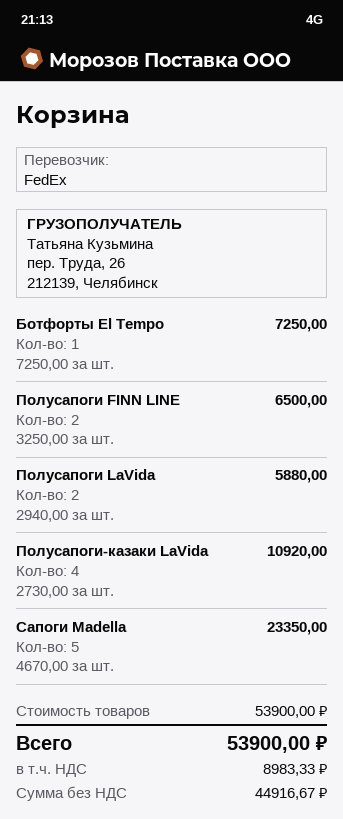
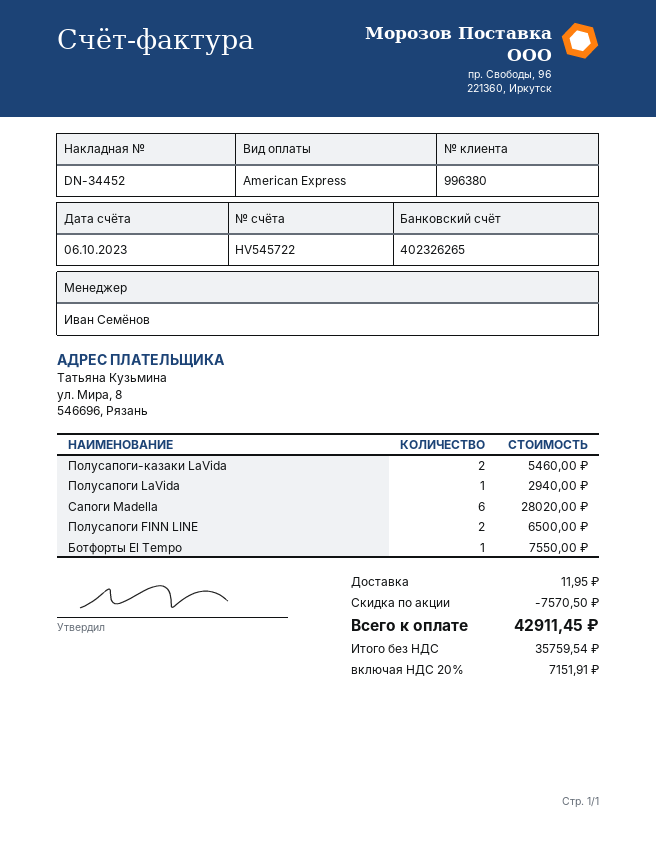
Ботфорты El Tempo: 1 for 7250.00 -> 1 for 7550.00
Полусапоги LaVida: 2 for 5880.00 -> 1 for 2940.00
Полусапоги-казаки LaVida: 4 for 10920.00 -> 2 for 5460.00
Сапоги Madella: 5 for 23350.00 -> 6 for 28020.00
discount: none -> 7570.50
shipping: none -> 11.95
net: 44916.67 -> 35759.54
tax: 8983.33 -> 7151.91
total: 53900.00 -> 42911.45

